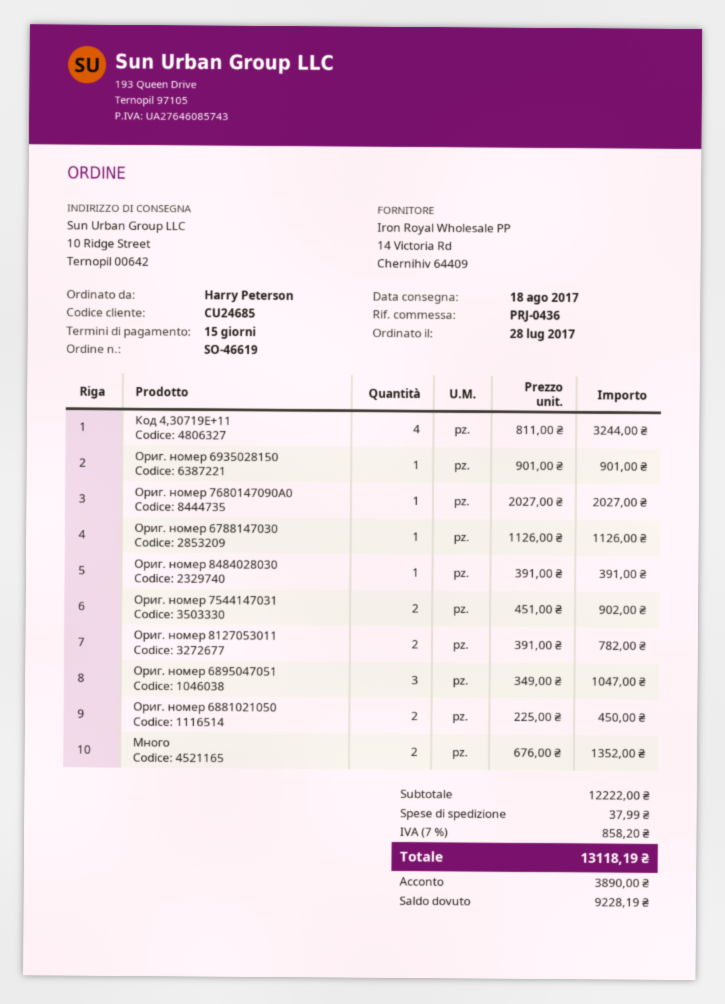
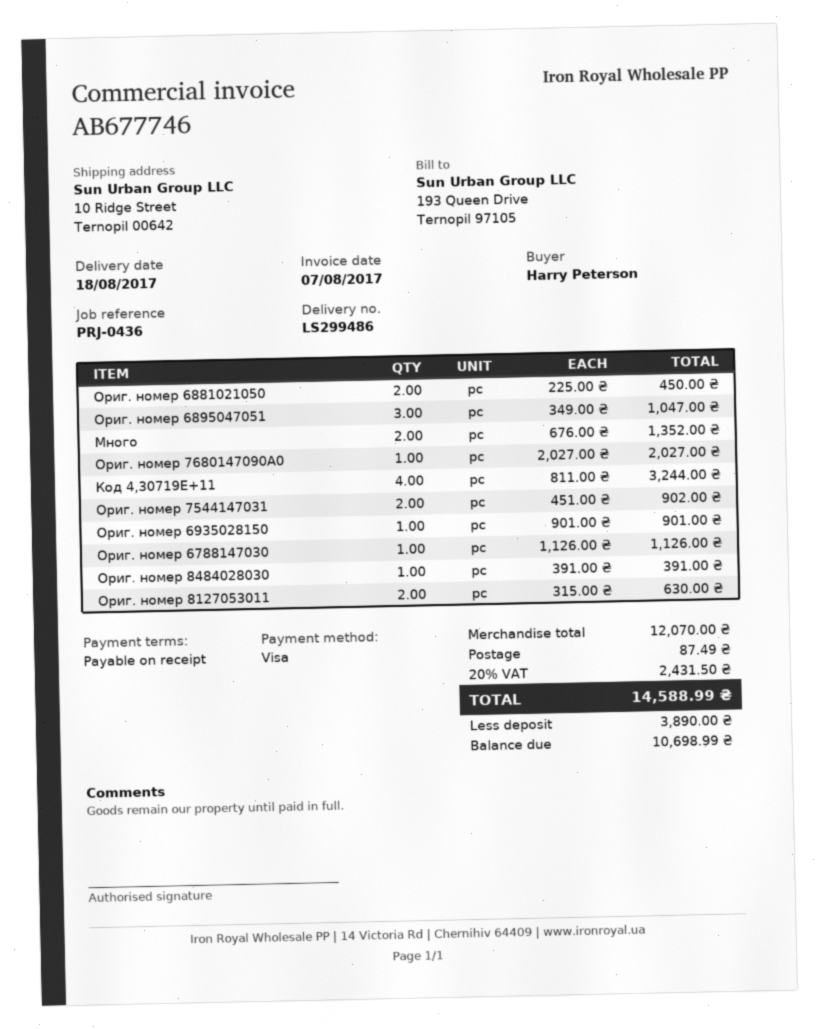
payment terms: 15 days -> on receipt
Ориг. номер 8127053011: 2 x 391.00 = 782.00 -> 2 x 315.00 = 630.00
subtotal: 12222.00 -> 12070.00
shipping: 37.99 -> 87.49
tax: 7% = 858.20 -> 20% = 2431.50
total: 13118.19 -> 14588.99
balance: 9228.19 -> 10698.99

